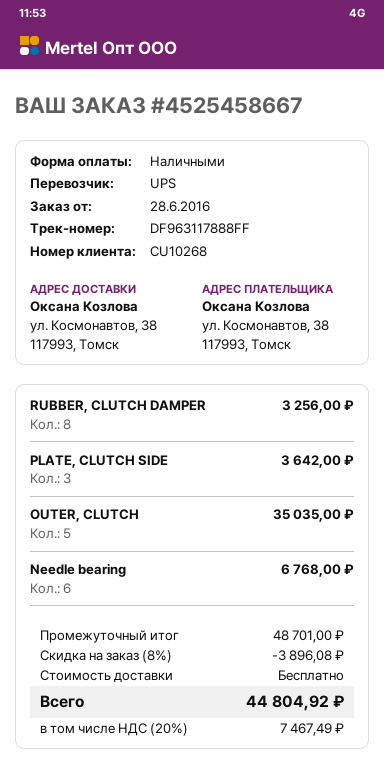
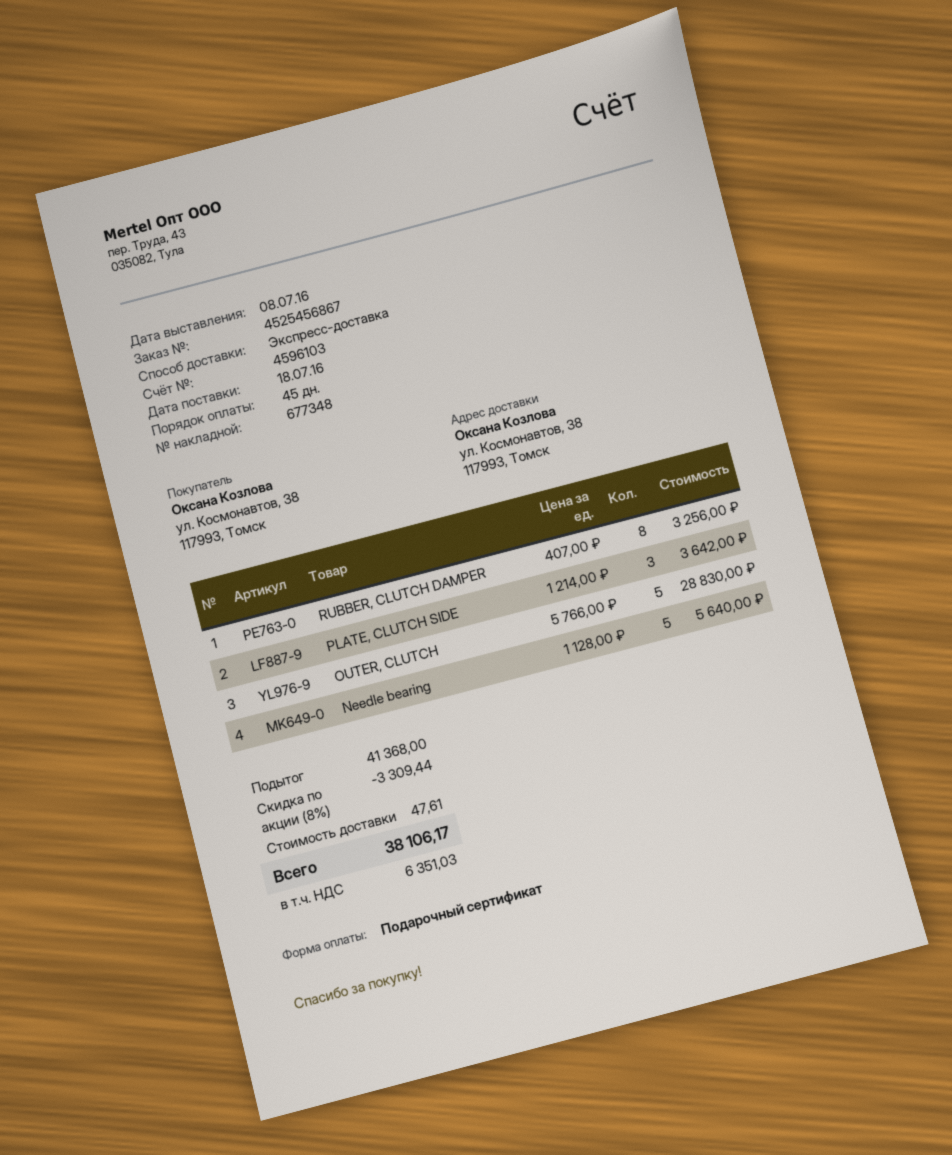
order number: 4525458667 -> 4525456867
payment method: cash -> gift card
shipping method: UPS -> express
OUTER, CLUTCH: 5 for 35035.00 -> 5 for 28830.00
Needle bearing: 6 for 6768.00 -> 5 for 5640.00
subtotal: 48701.00 -> 41368.00
discount: 8% = 3896.08 -> 8% = 3309.44
shipping: 0.00 -> 47.61
tax: 7467.49 -> 6351.03
total: 44804.92 -> 38106.17

